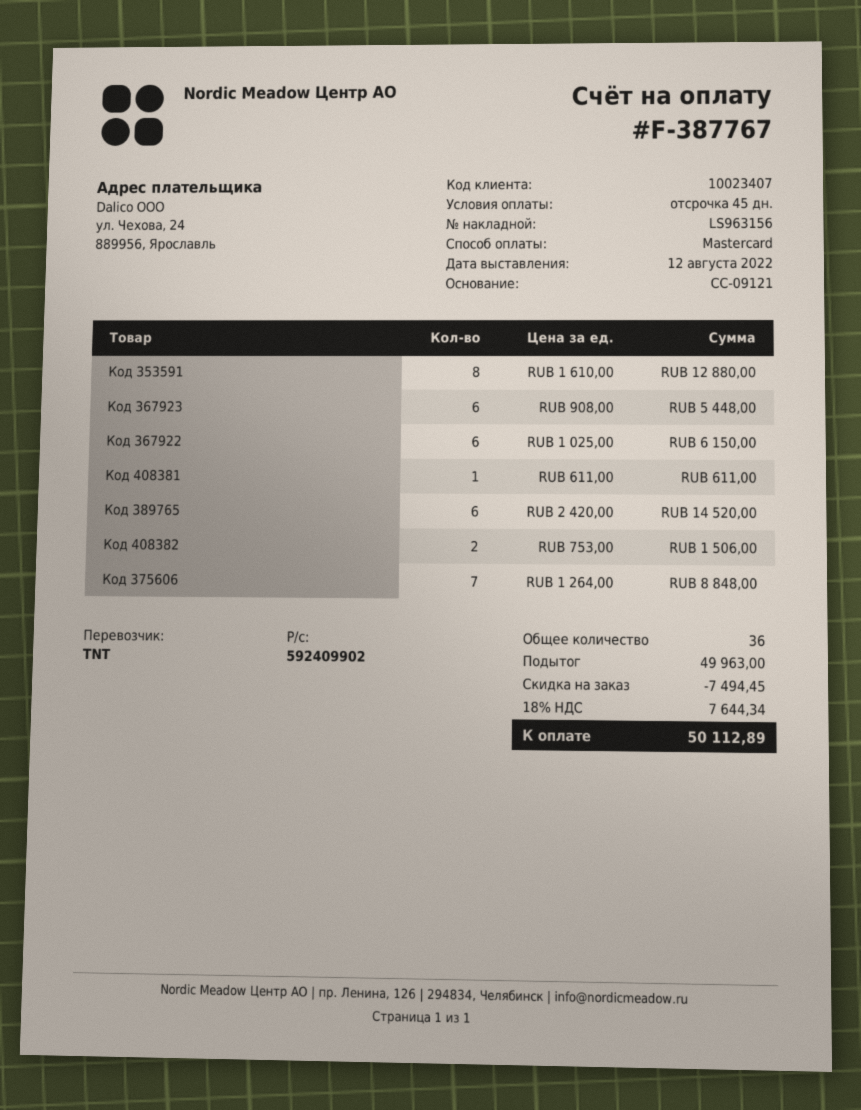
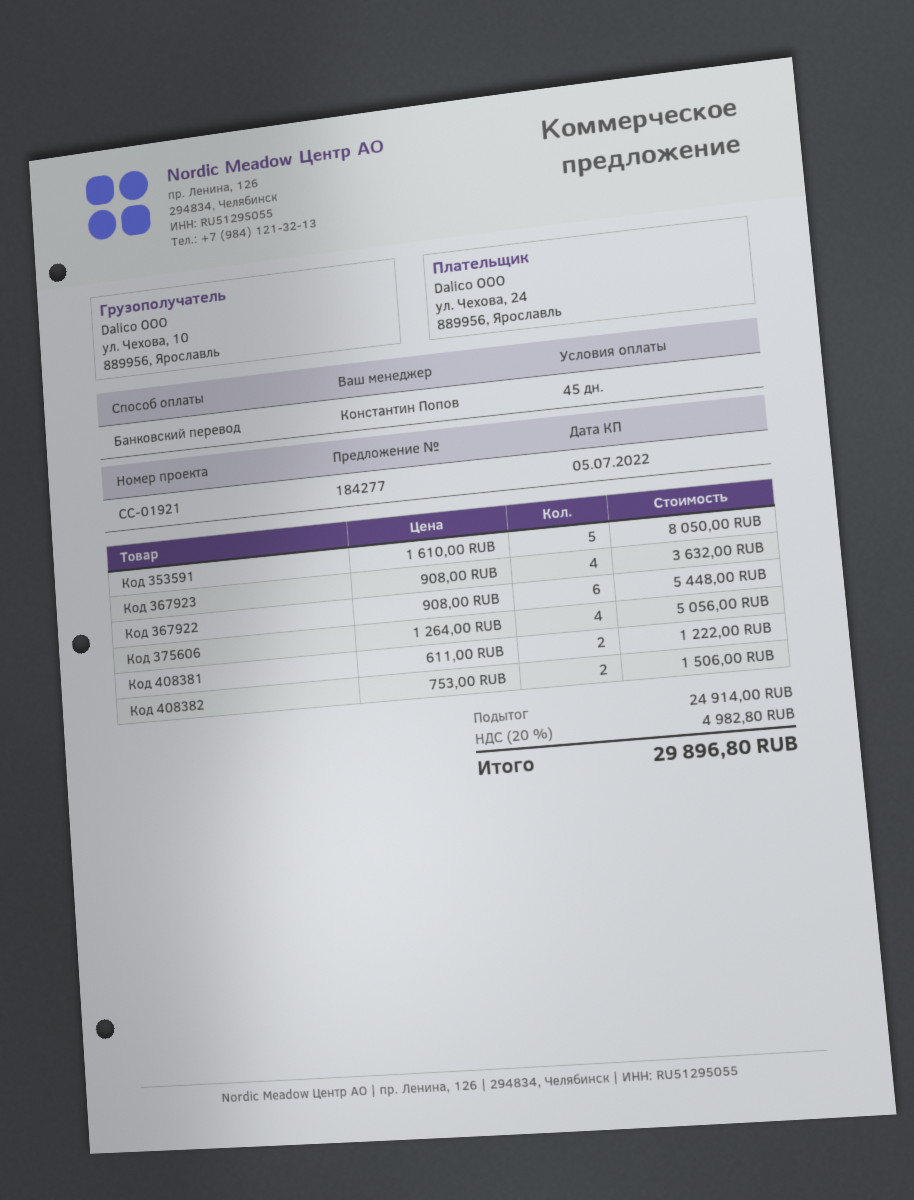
reference: CC-09121 -> CC-01921
payment method: Mastercard -> bank transfer
Код 353591: 8 x 1610.00 = 12880.00 -> 5 x 1610.00 = 8050.00
Код 367923: 6 x 908.00 = 5448.00 -> 4 x 908.00 = 3632.00
Код 367922: 6 x 1025.00 = 6150.00 -> 6 x 908.00 = 5448.00
Код 408381: 1 x 611.00 = 611.00 -> 2 x 611.00 = 1222.00
Код 389765: 6 x 2420.00 = 14520.00 -> none
Код 375606: 7 x 1264.00 = 8848.00 -> 4 x 1264.00 = 5056.00
subtotal: 49963.00 -> 24914.00
discount: 7494.45 -> none
tax: 18% = 7644.34 -> 20% = 4982.80
total: 50112.89 -> 29896.80

